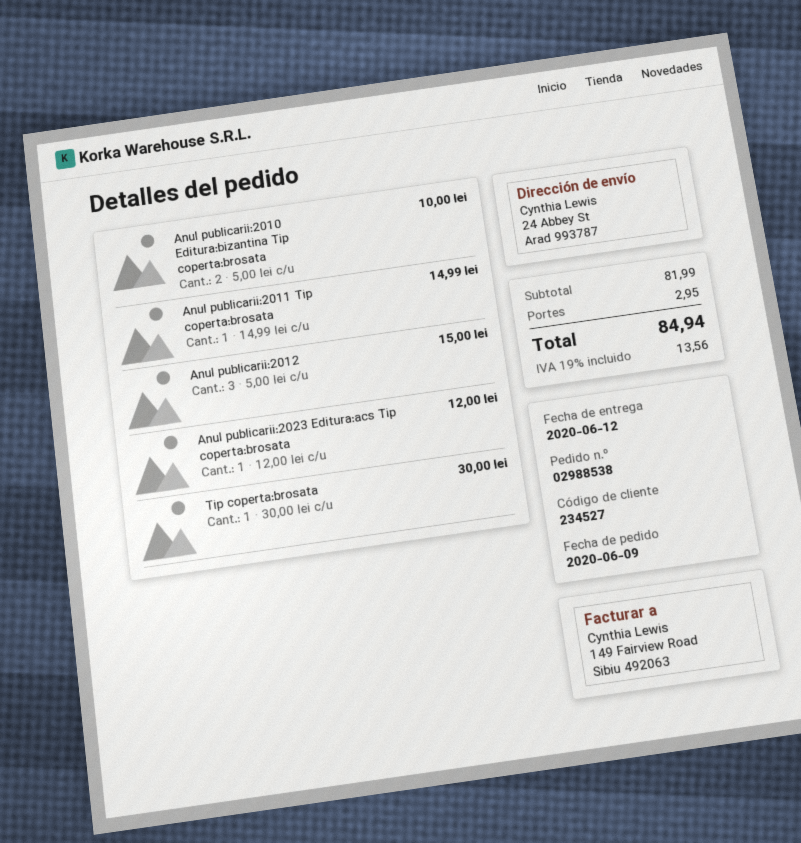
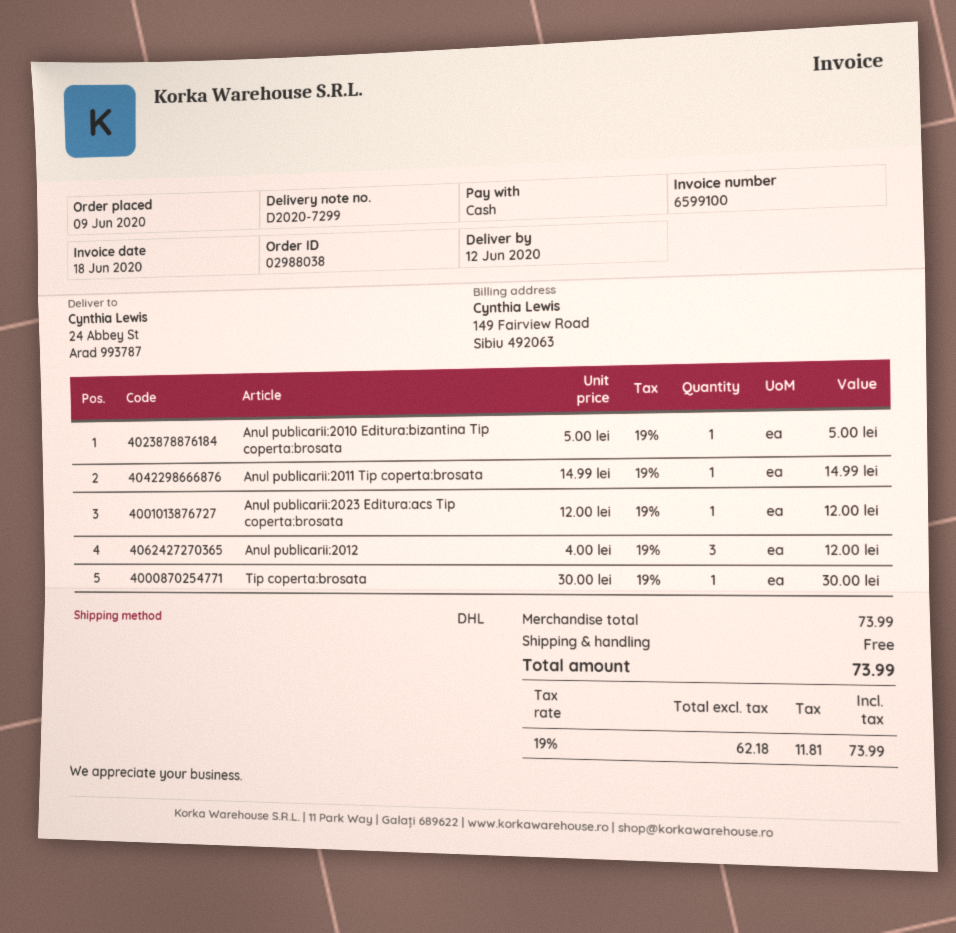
order number: 02988538 -> 02988038
Anul publicarii:2010 Editura:bizantina Tip coperta:brosata: 2 x 5.00 = 10.00 -> 1 x 5.00 = 5.00
Anul publicarii:2012: 3 x 5.00 = 15.00 -> 3 x 4.00 = 12.00
subtotal: 81.99 -> 73.99
shipping: 2.95 -> 0.00
tax: 19% = 13.56 -> 19% = 11.81
total: 84.94 -> 73.99

